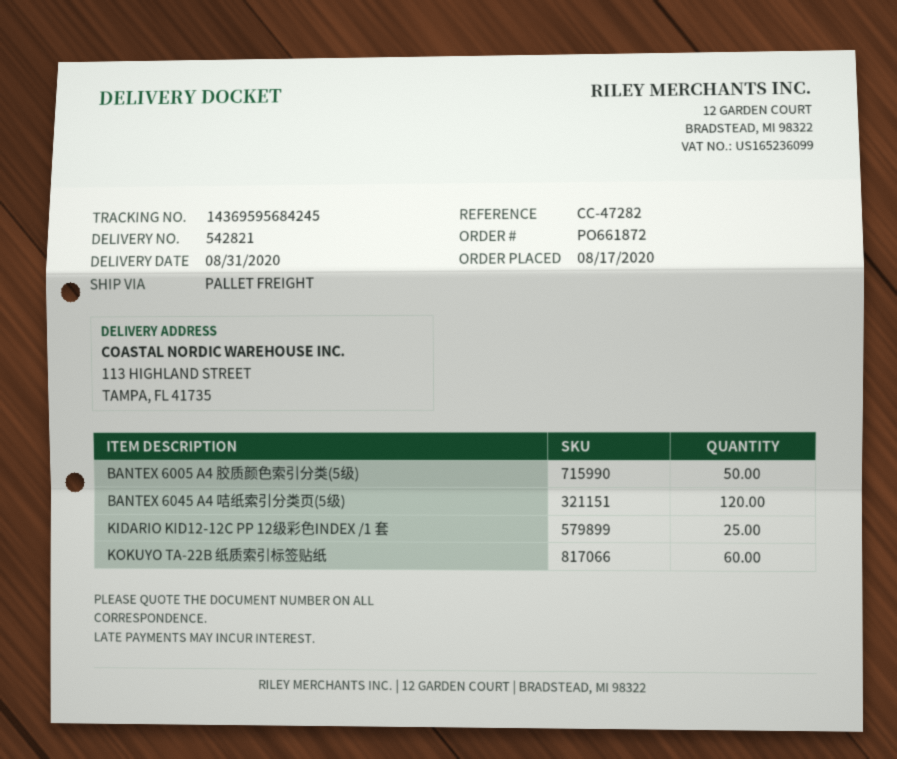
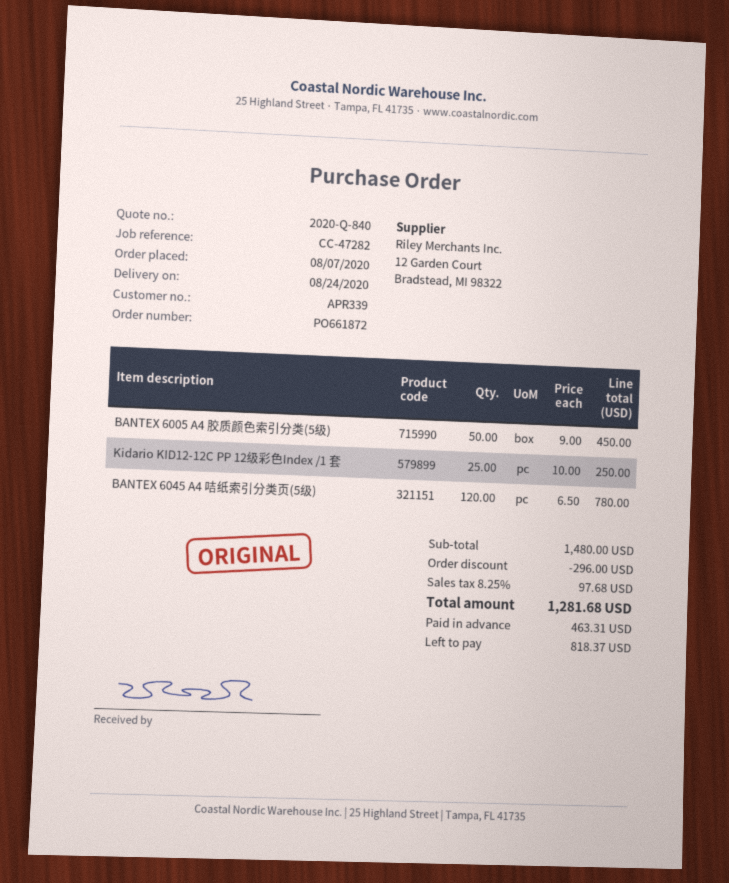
order date: 2020-08-17 -> 2020-08-07
delivery date: 2020-08-31 -> 2020-08-24
KOKUYO TA-22B 纸质索引标签贴纸: 60 -> none

